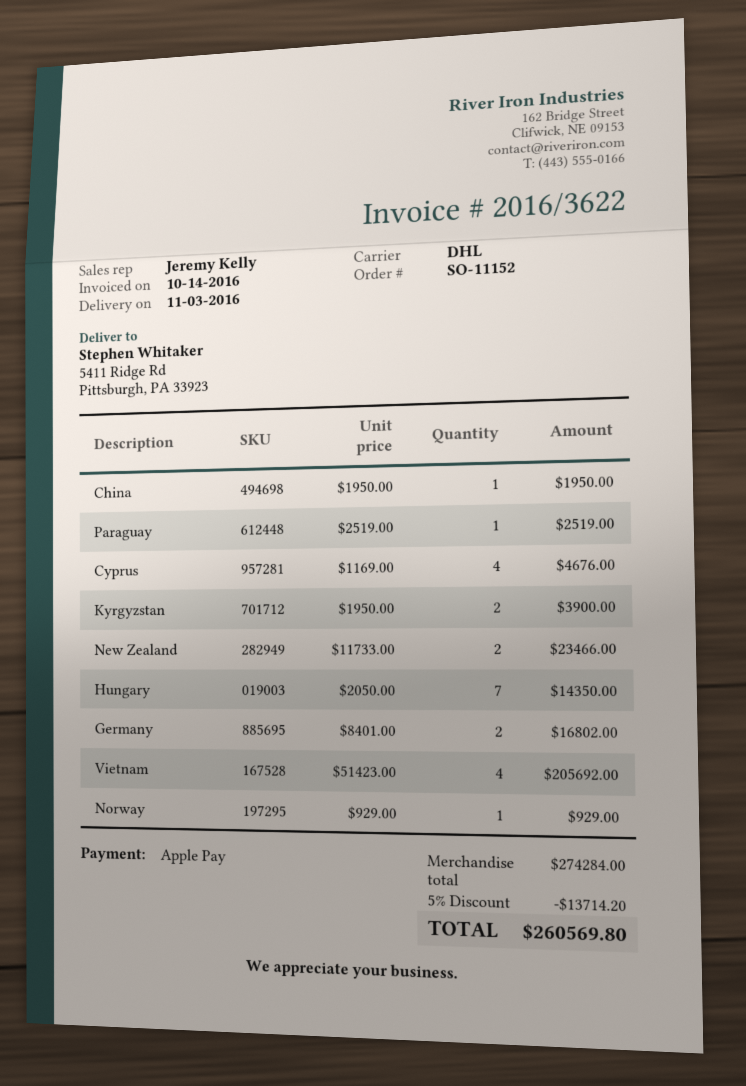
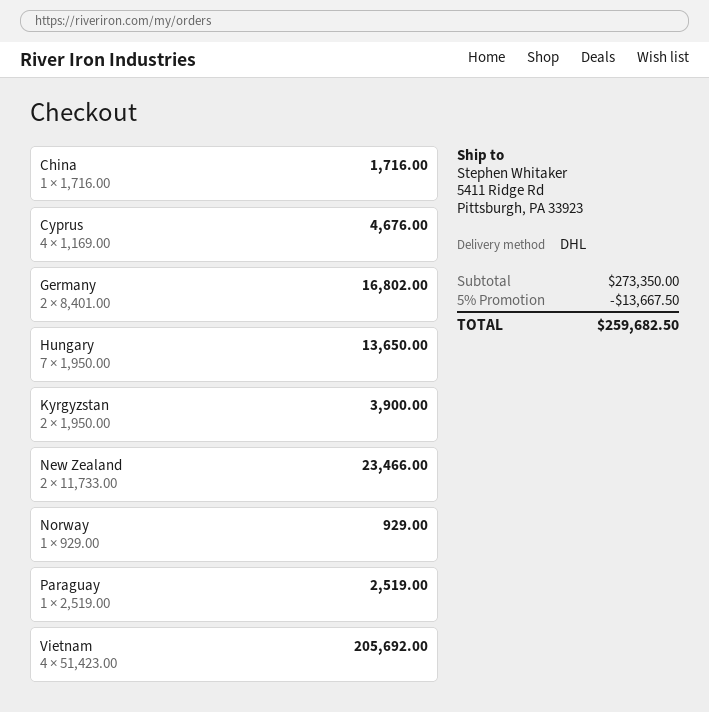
China: 1 x 1950.00 = 1950.00 -> 1 x 1716.00 = 1716.00
Hungary: 7 x 2050.00 = 14350.00 -> 7 x 1950.00 = 13650.00
subtotal: 274284.00 -> 273350.00
discount: 5% = 13714.20 -> 5% = 13667.50
total: 260569.80 -> 259682.50

